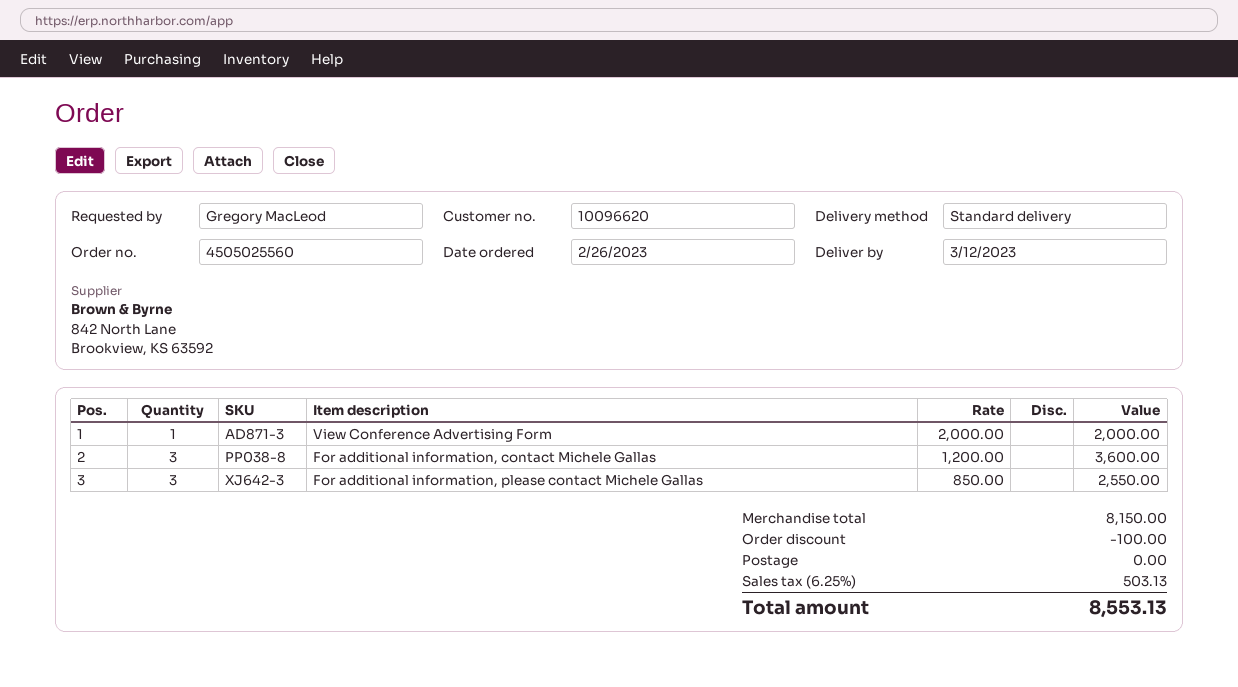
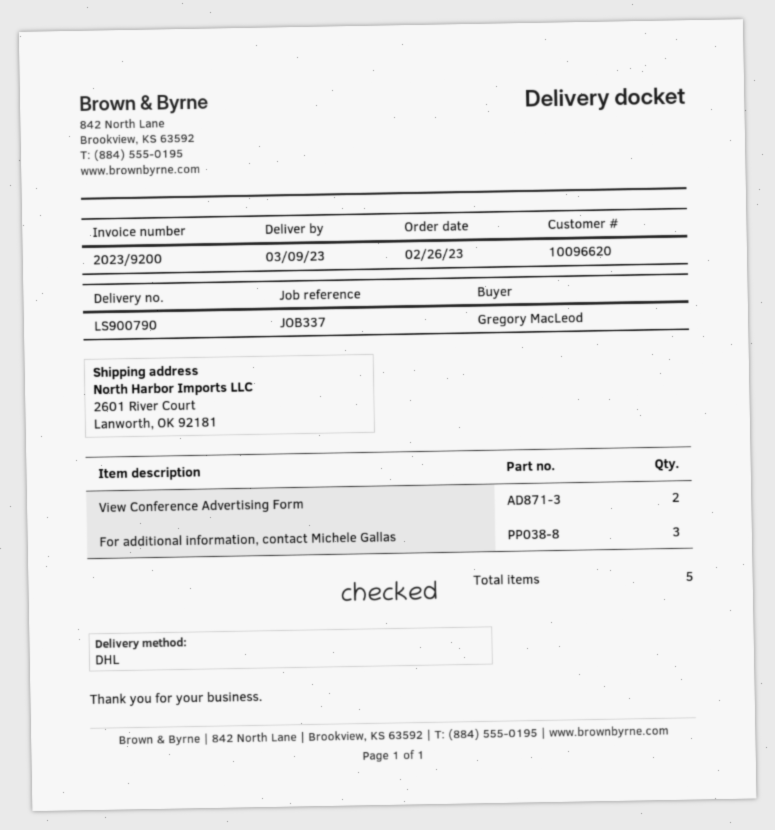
delivery date: 2023-03-12 -> 2023-03-09
shipping method: standard -> DHL
View Conference Advertising Form: 1 -> 2
For additional information, please contact Michele Gallas: 3 -> none

